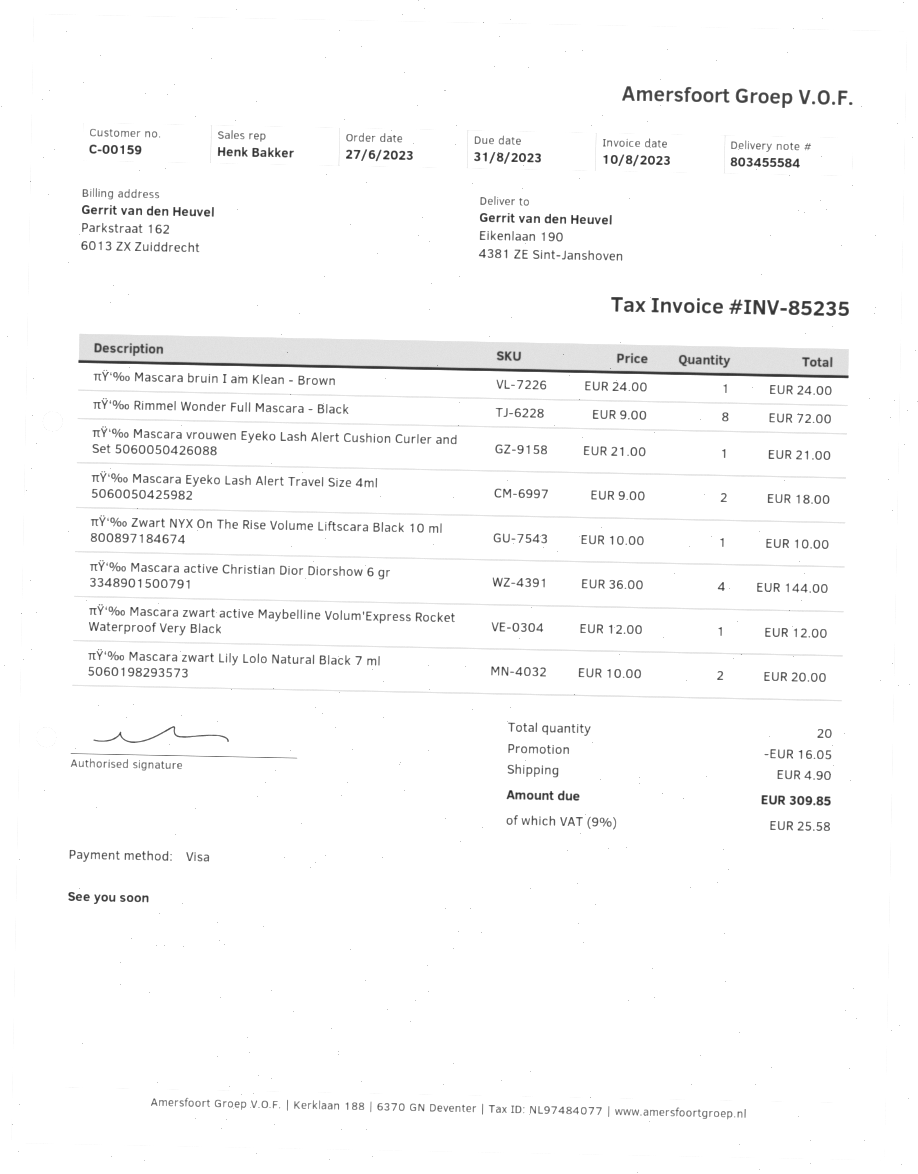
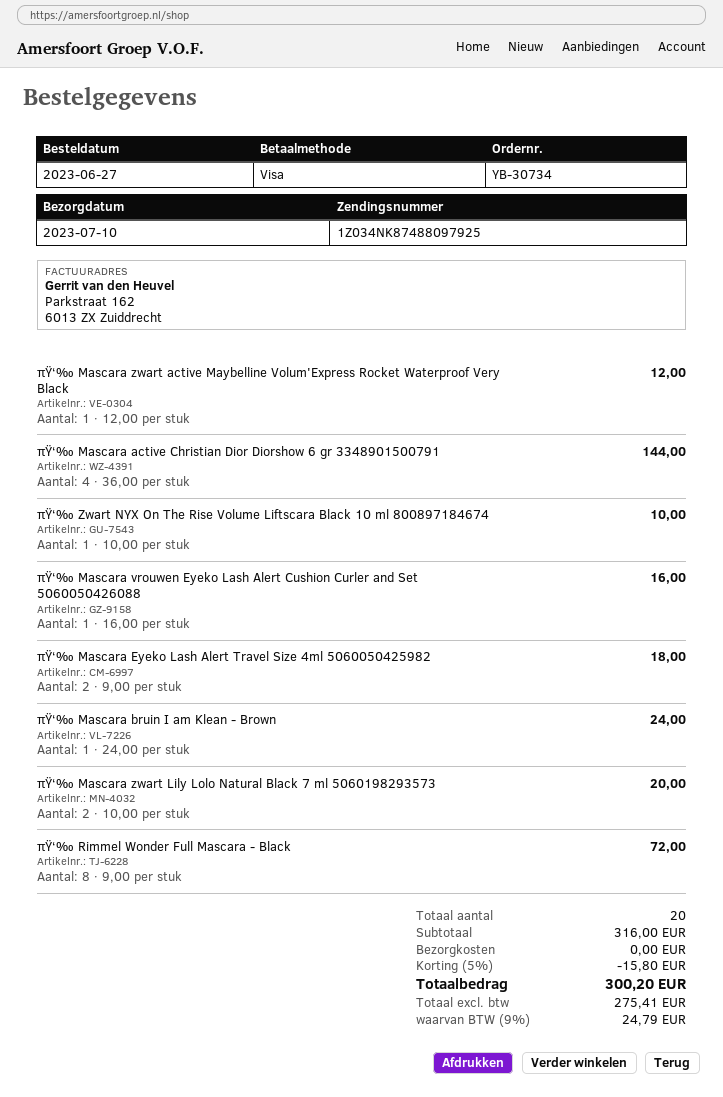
πŸ‘‰ Mascara vrouwen Eyeko Lash Alert Cushion Curler and Set 5060050426088: 1 x 21.00 = 21.00 -> 1 x 16.00 = 16.00
discount: 16.05 -> 15.80
shipping: 4.90 -> 0.00
tax: 9% = 25.58 -> 9% = 24.79
total: 309.85 -> 300.20

